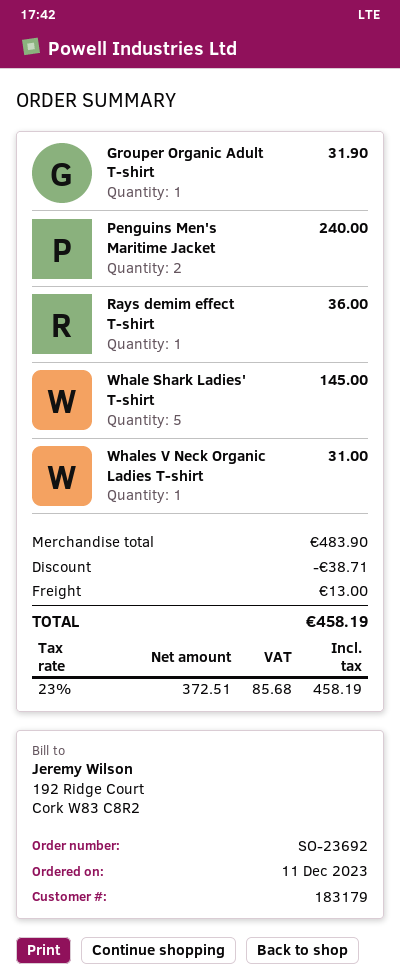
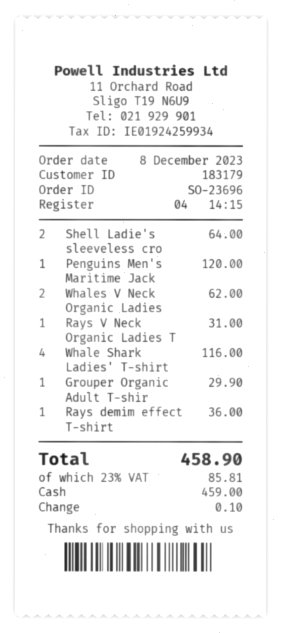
order number: SO-23692 -> SO-23696
order date: 2023-12-11 -> 2023-12-08
Grouper Organic Adult T-shirt: 1 for 31.90 -> 1 for 29.90
Penguins Men's Maritime Jacket: 2 for 240.00 -> 1 for 120.00
Whale Shark Ladies' T-shirt: 5 for 145.00 -> 4 for 116.00
Whales V Neck Organic Ladies T-shirt: 1 for 31.00 -> 2 for 62.00
Shell Ladie's sleeveless cro: none -> 2 for 64.00
Rays V Neck Organic Ladies T: none -> 1 for 31.00
discount: 38.71 -> none
shipping: 13.00 -> none
tax: 23% = 85.68 -> 23% = 85.81
total: 458.19 -> 458.90

